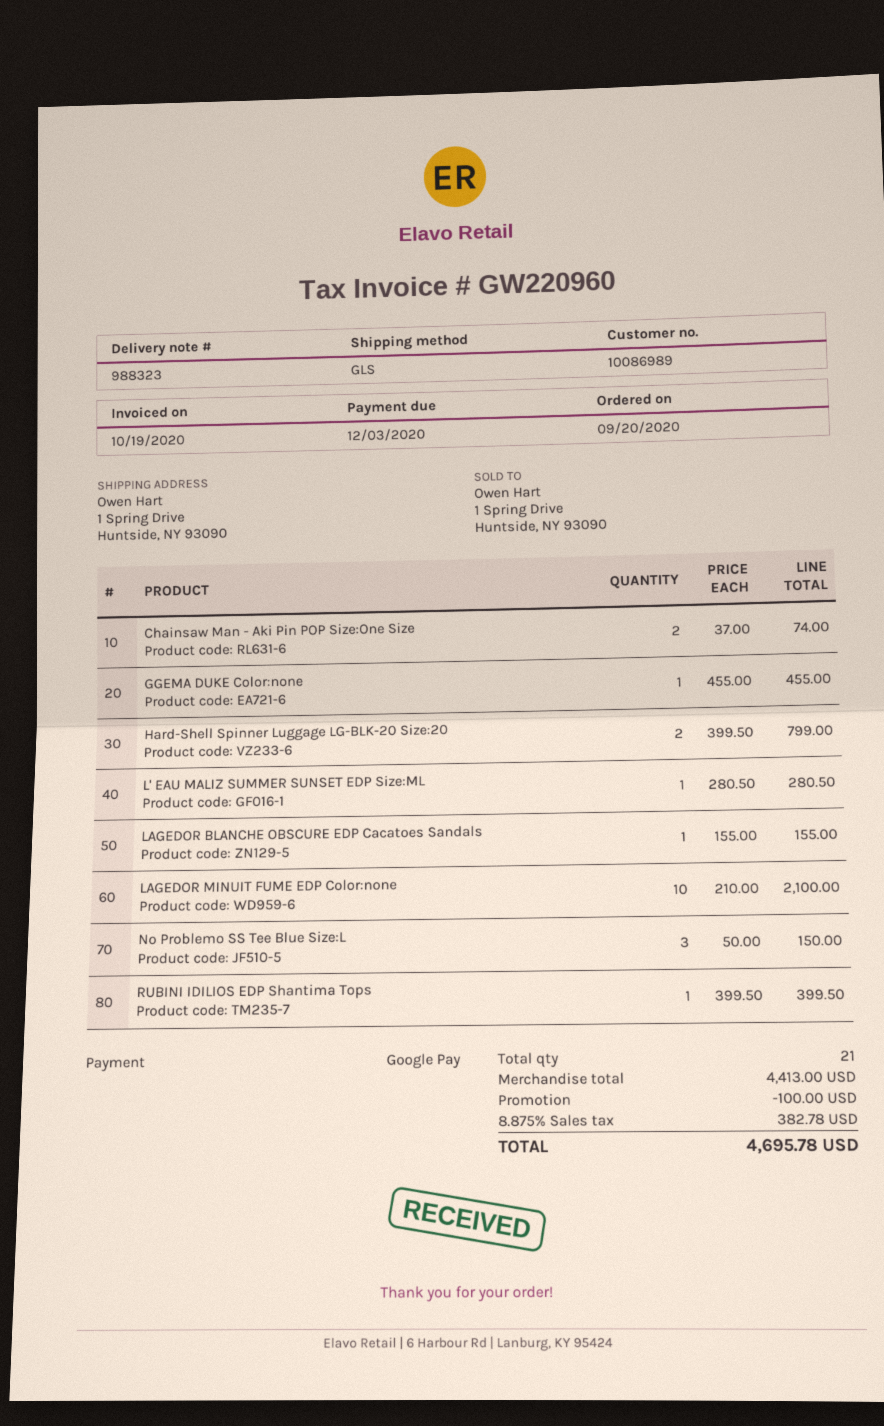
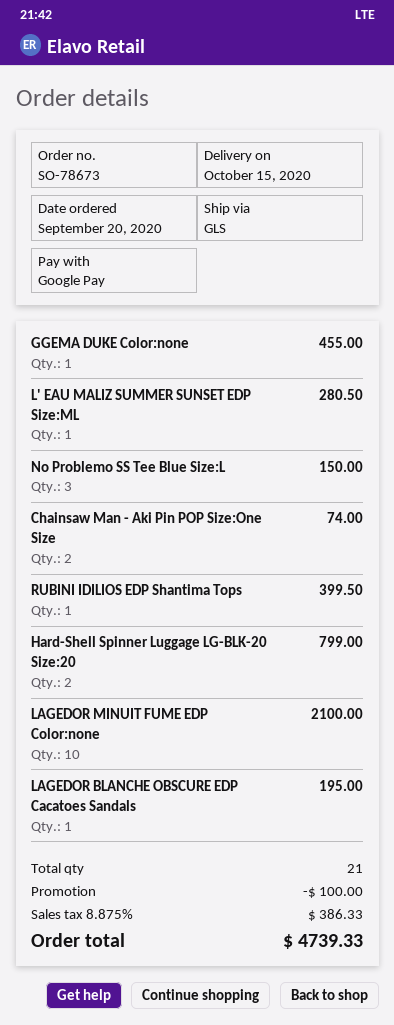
LAGEDOR BLANCHE OBSCURE EDP Cacatoes Sandals: 1 for 155.00 -> 1 for 195.00
tax: 8.875% = 382.78 -> 8.875% = 386.33
total: 4695.78 -> 4739.33

